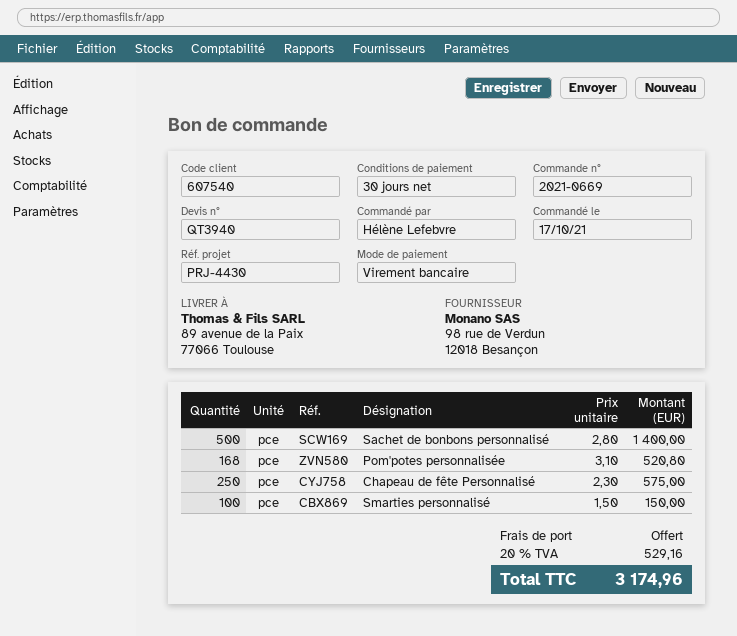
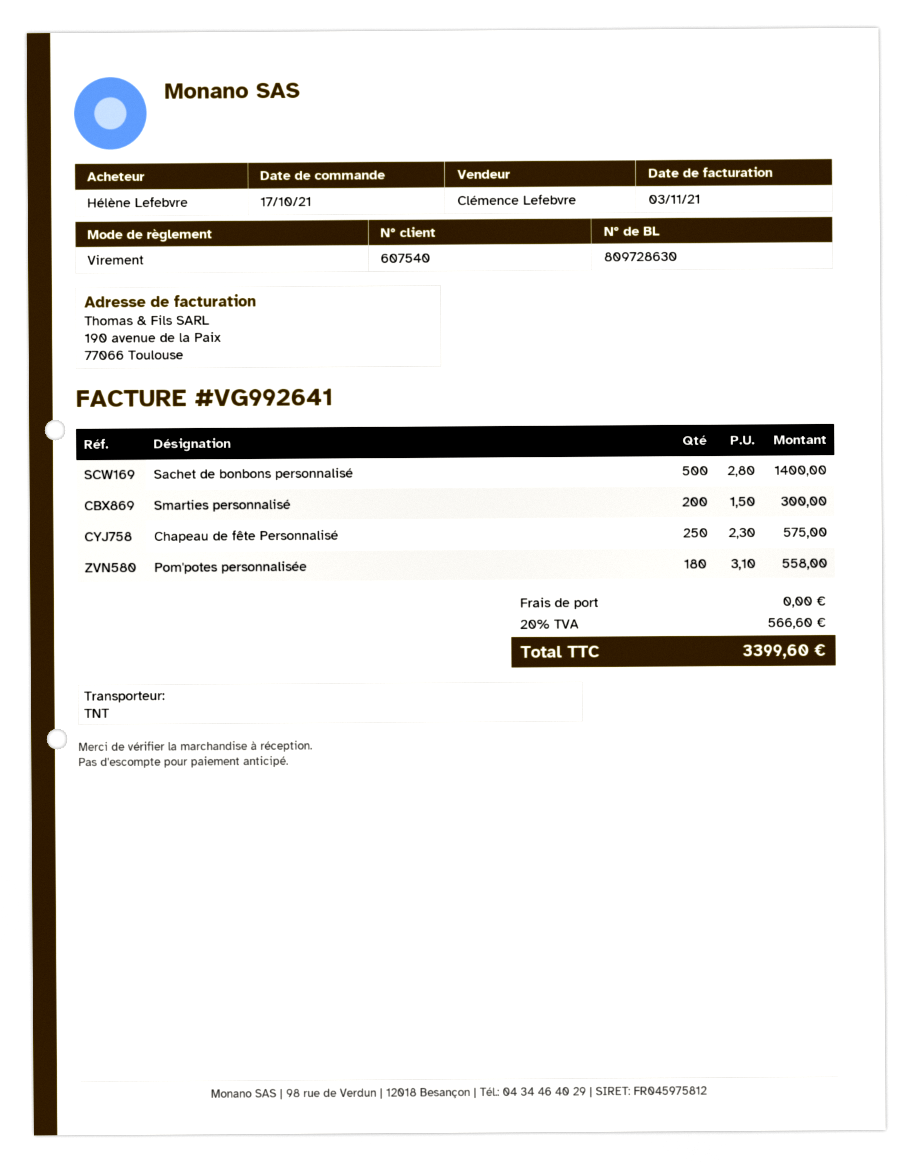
Pom'potes personnalisée: 168 x 3.10 = 520.80 -> 180 x 3.10 = 558.00
Smarties personnalisé: 100 x 1.50 = 150.00 -> 200 x 1.50 = 300.00
tax: 20% = 529.16 -> 20% = 566.60
total: 3174.96 -> 3399.60

